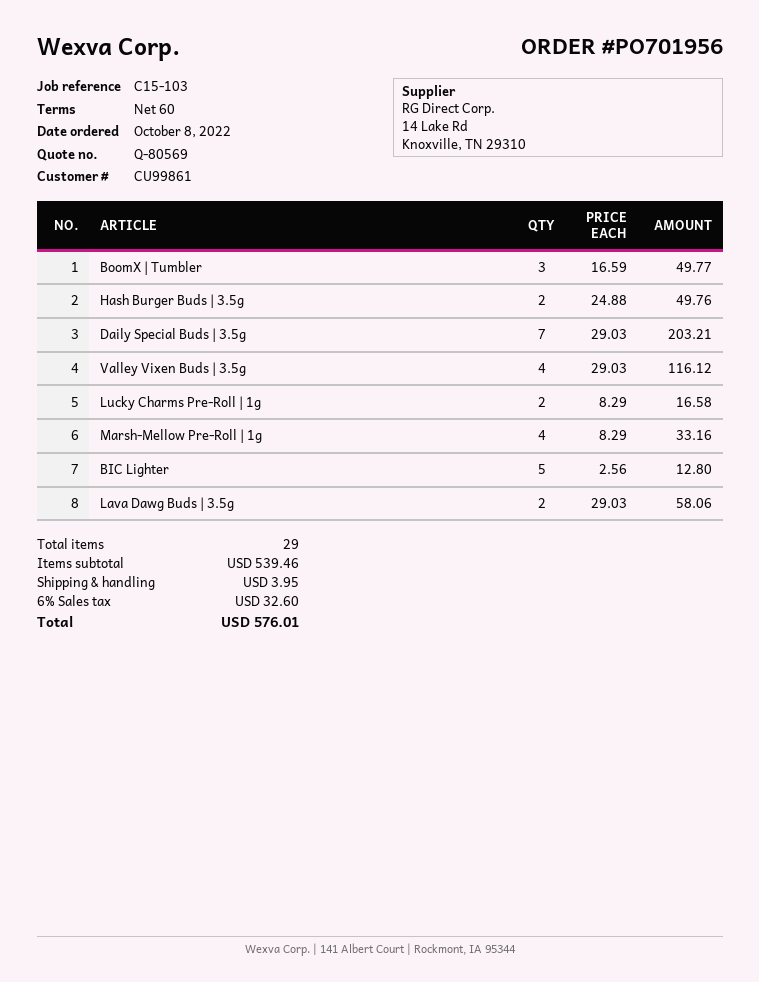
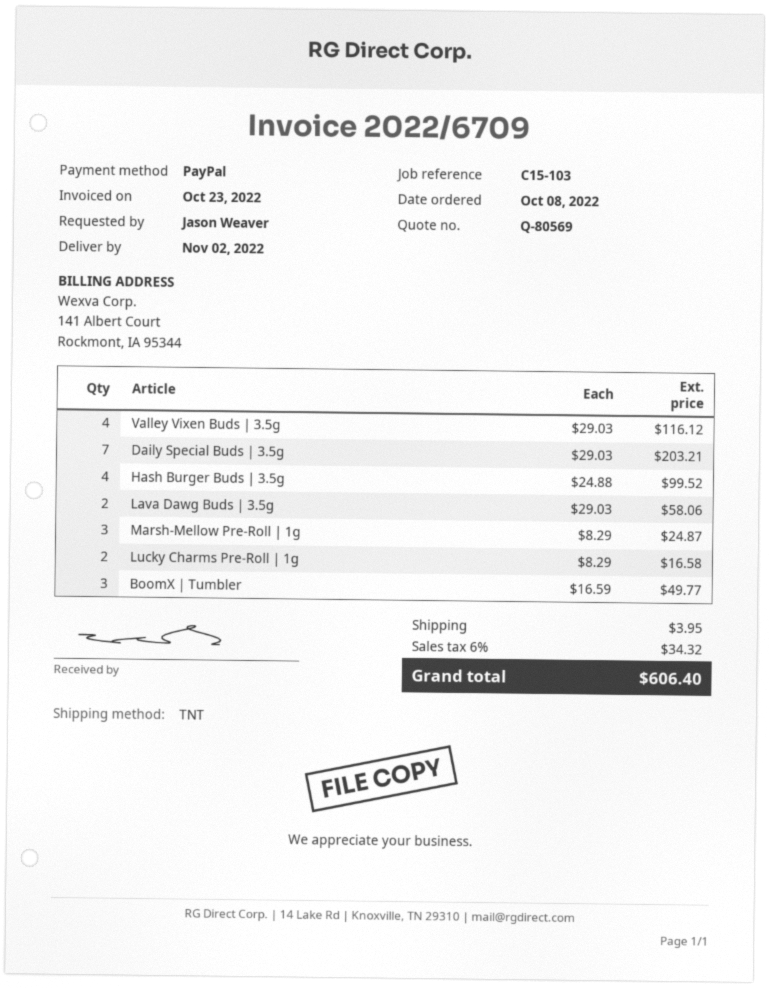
Hash Burger Buds | 3.5g: 2 x 24.88 = 49.76 -> 4 x 24.88 = 99.52
Marsh-Mellow Pre-Roll | 1g: 4 x 8.29 = 33.16 -> 3 x 8.29 = 24.87
BIC Lighter: 5 x 2.56 = 12.80 -> none
tax: 6% = 32.60 -> 6% = 34.32
total: 576.01 -> 606.40

